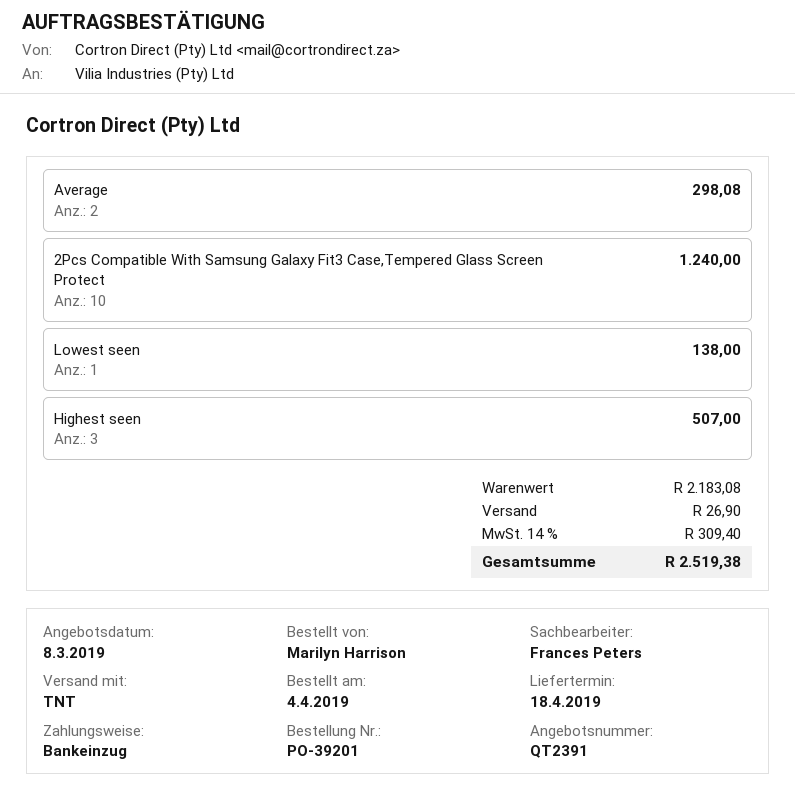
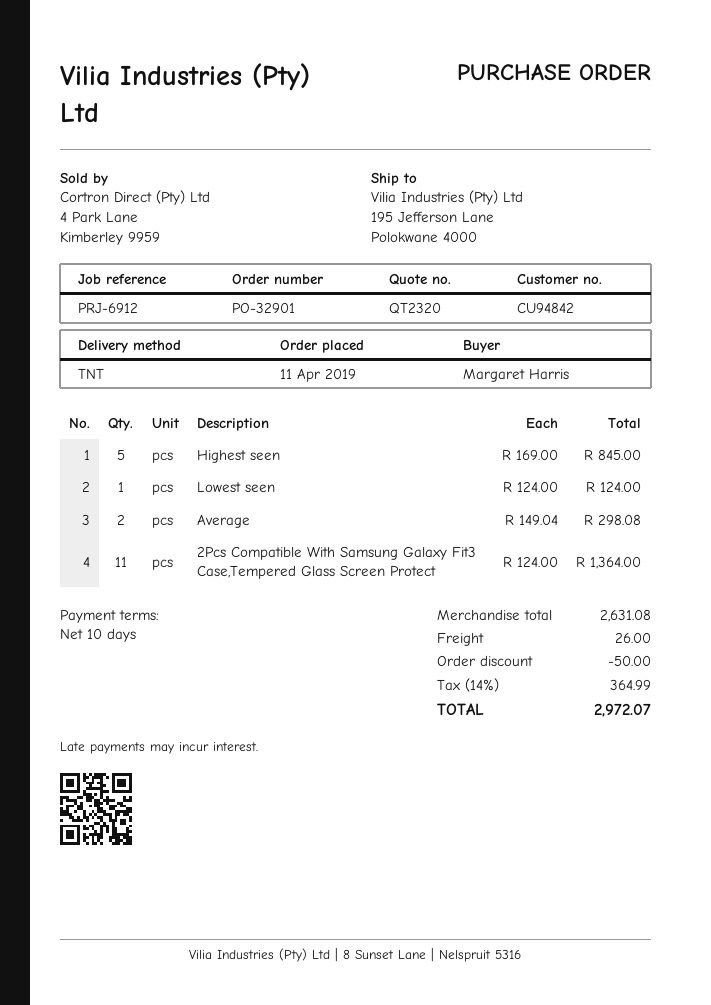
quote number: QT2391 -> QT2320
order number: PO-39201 -> PO-32901
order date: 2019-04-04 -> 2019-04-11
ordered by: Marilyn Harrison -> Margaret Harris
2Pcs Compatible With Samsung Galaxy Fit3 Case,Tempered Glass Screen Protect: 10 for 1240.00 -> 11 for 1364.00
Lowest seen: 1 for 138.00 -> 1 for 124.00
Highest seen: 3 for 507.00 -> 5 for 845.00
subtotal: 2183.08 -> 2631.08
discount: none -> 50.00
shipping: 26.90 -> 26.00
tax: 14% = 309.40 -> 14% = 364.99
total: 2519.38 -> 2972.07

